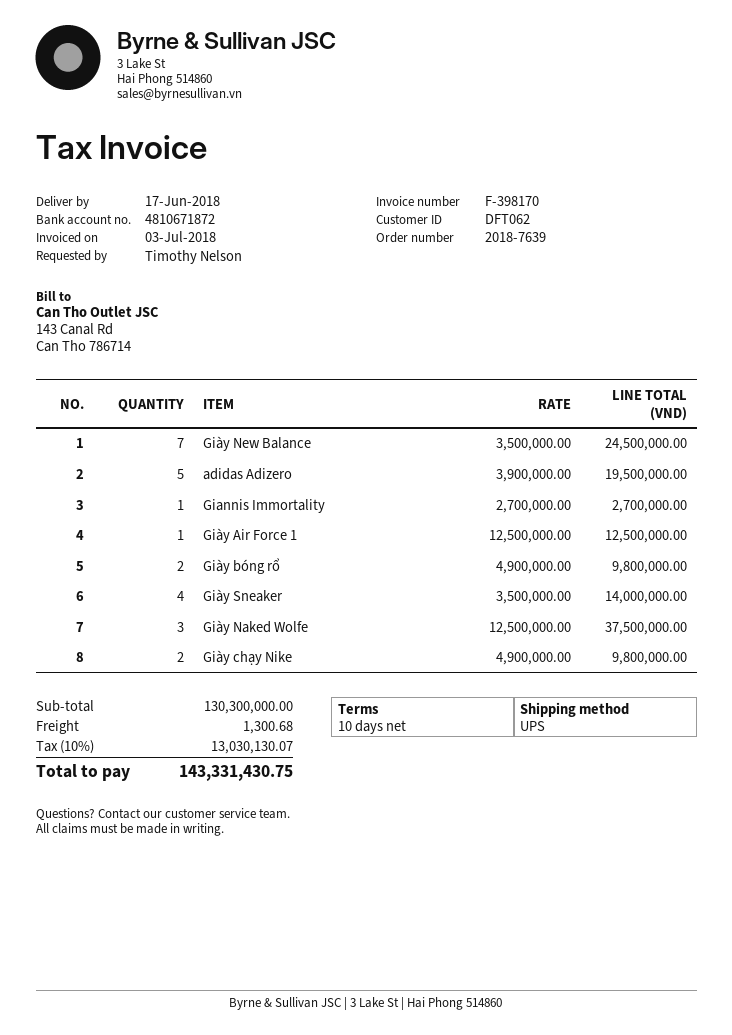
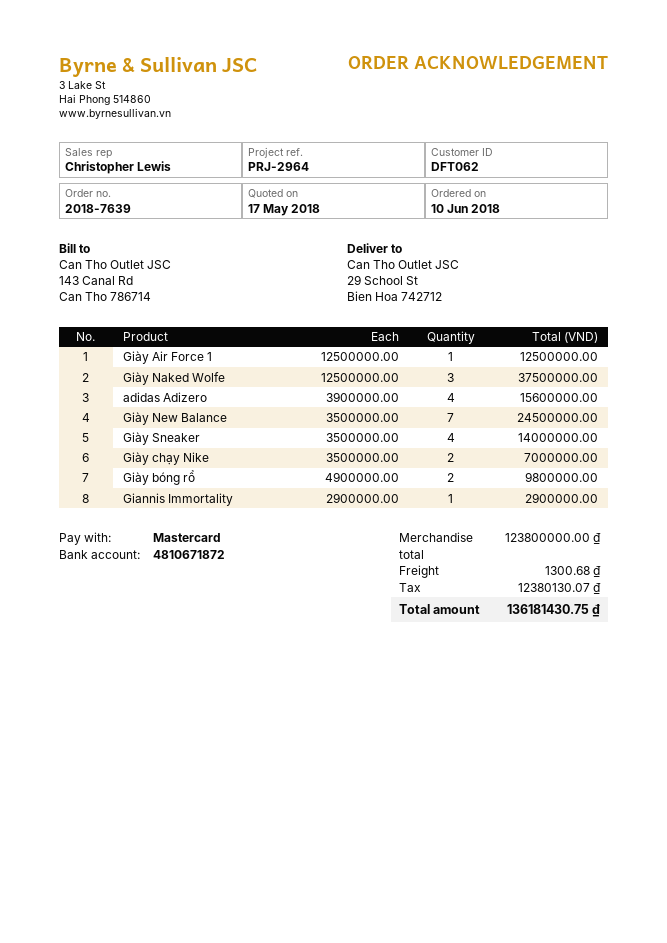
adidas Adizero: 5 x 3900000.00 = 19500000.00 -> 4 x 3900000.00 = 15600000.00
Giannis Immortality: 1 x 2700000.00 = 2700000.00 -> 1 x 2900000.00 = 2900000.00
Giày chạy Nike: 2 x 4900000.00 = 9800000.00 -> 2 x 3500000.00 = 7000000.00
subtotal: 130300000.00 -> 123800000.00
tax: 13030130.07 -> 12380130.07
total: 143331430.75 -> 136181430.75

